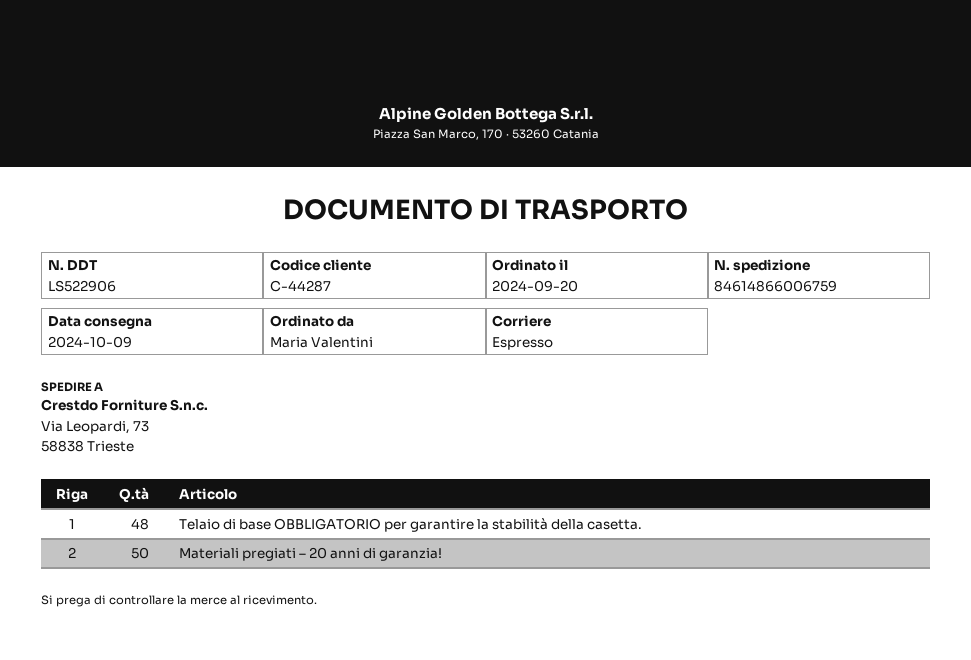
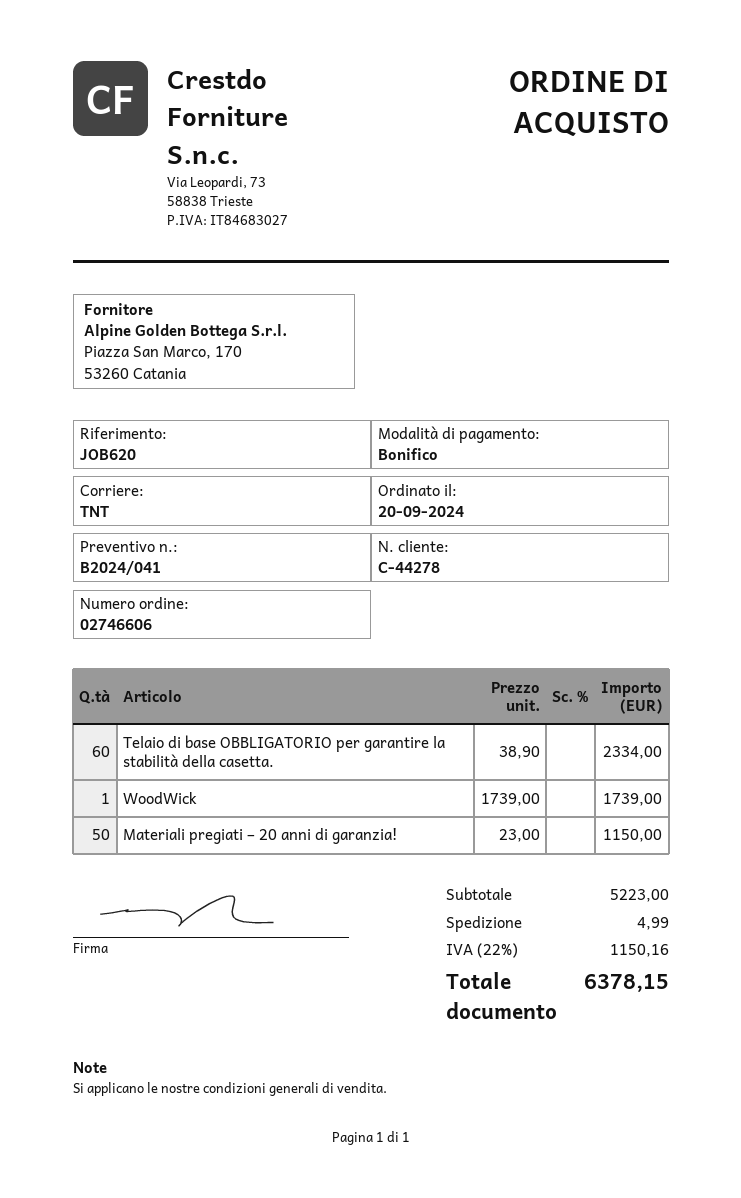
customer number: C-44287 -> C-44278
shipping method: express -> TNT
Telaio di base OBBLIGATORIO per garantire la stabilità della casetta.: 48 -> 60
WoodWick: none -> 1

